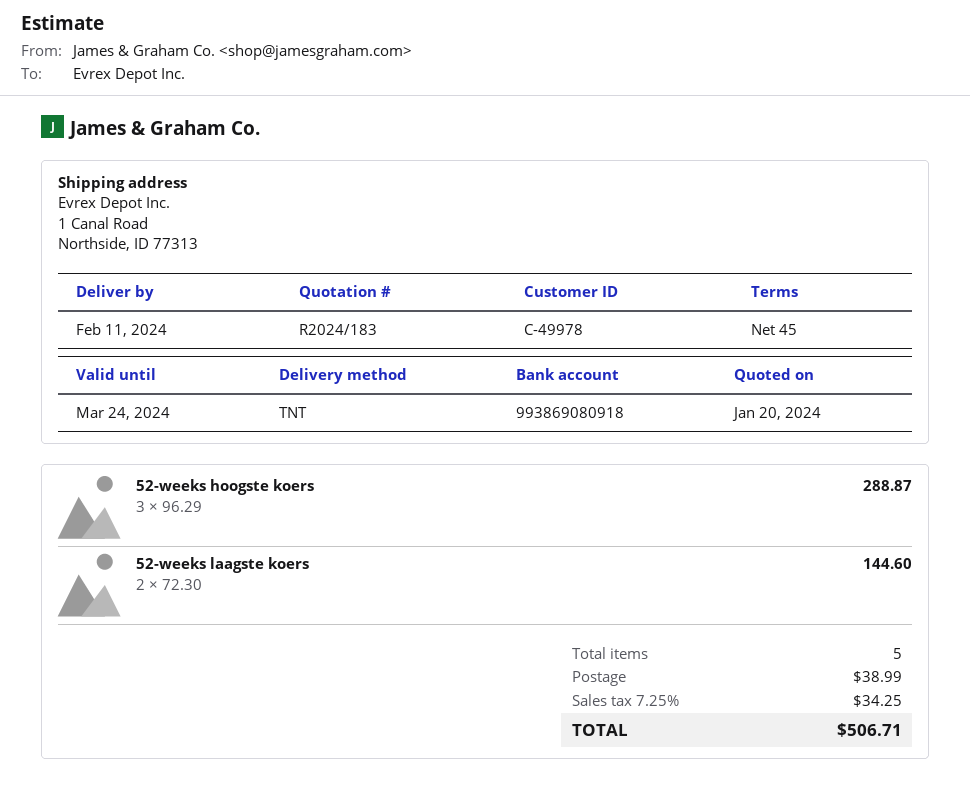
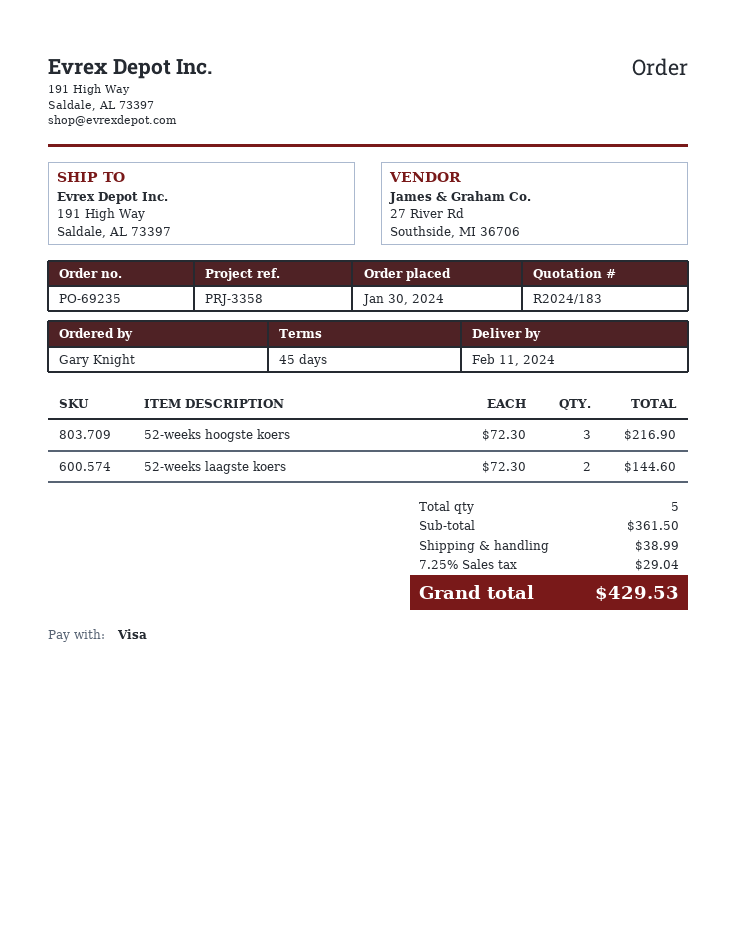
ship to: 1 Canal Road, Northside, ID 77313 -> 191 High Way, Saldale, AL 73397
52-weeks hoogste koers: 3 x 96.29 = 288.87 -> 3 x 72.30 = 216.90
tax: 7.25% = 34.25 -> 7.25% = 29.04
total: 506.71 -> 429.53

